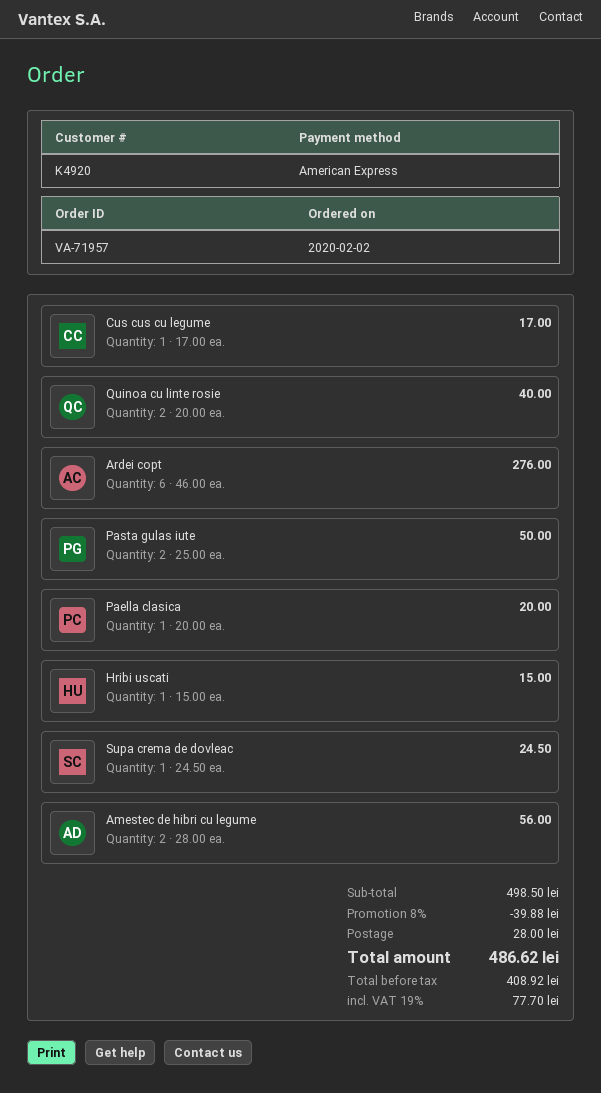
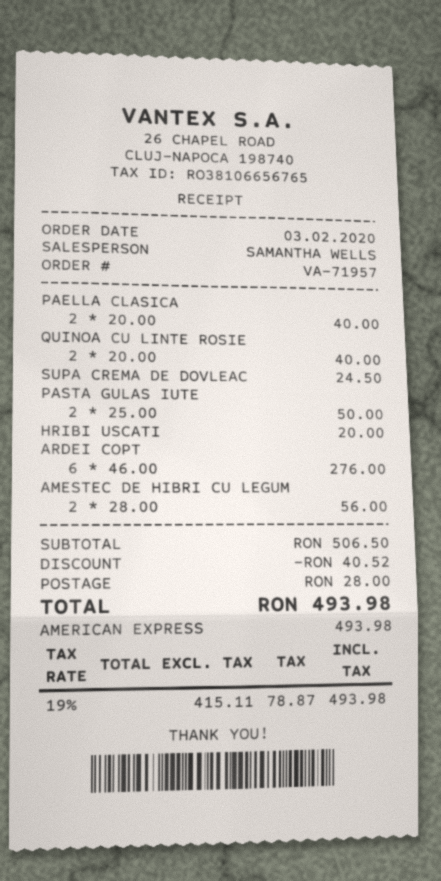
order date: 2020-02-02 -> 2020-02-03
Cus cus cu legume: 1 x 17.00 = 17.00 -> none
Paella clasica: 1 x 20.00 = 20.00 -> 2 x 20.00 = 40.00
Hribi uscati: 1 x 15.00 = 15.00 -> 1 x 20.00 = 20.00
subtotal: 498.50 -> 506.50
discount: 39.88 -> 40.52
net: 408.92 -> 415.11
tax: 19% = 77.70 -> 19% = 78.87
total: 486.62 -> 493.98

